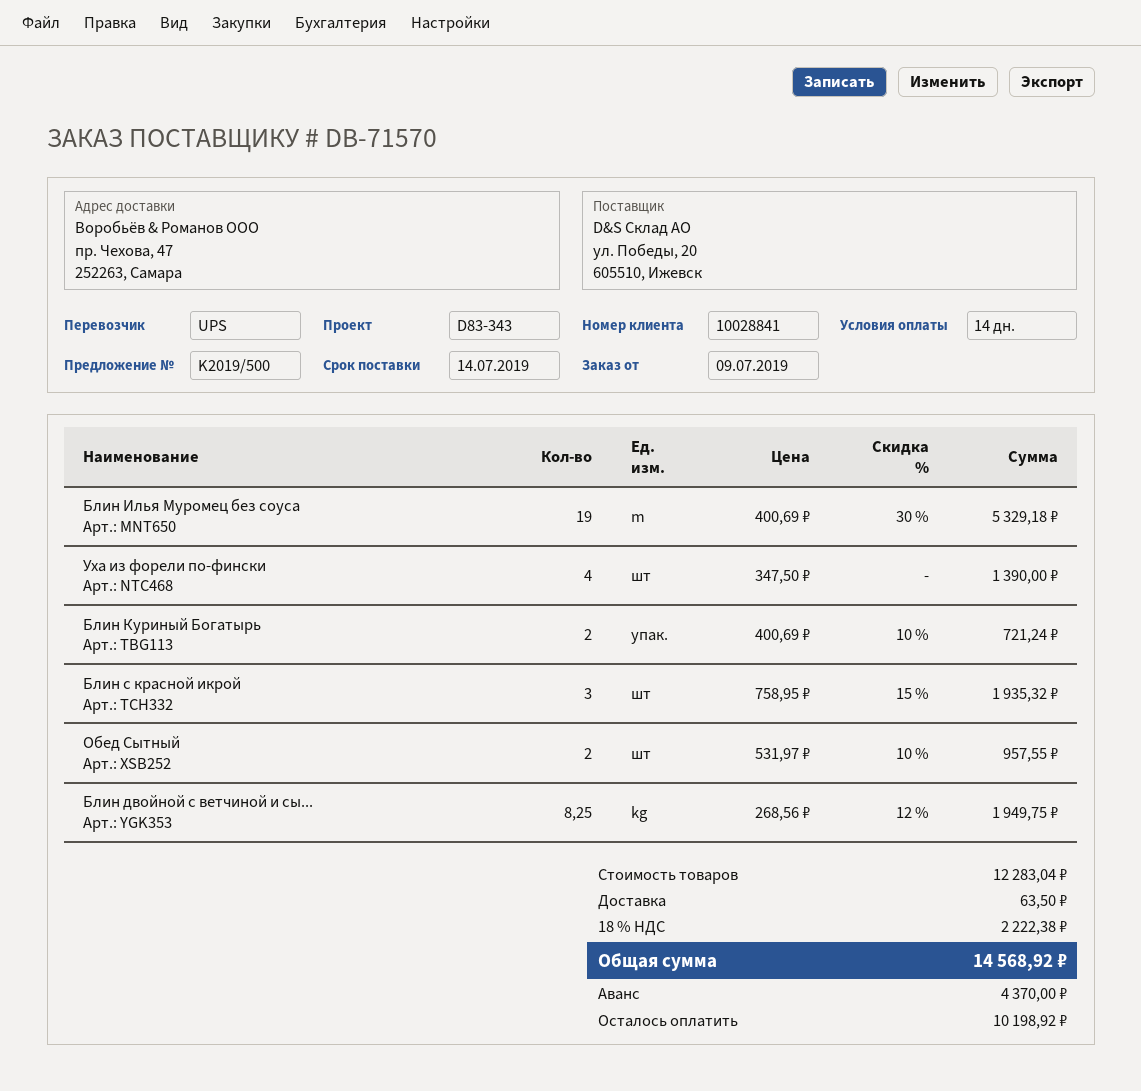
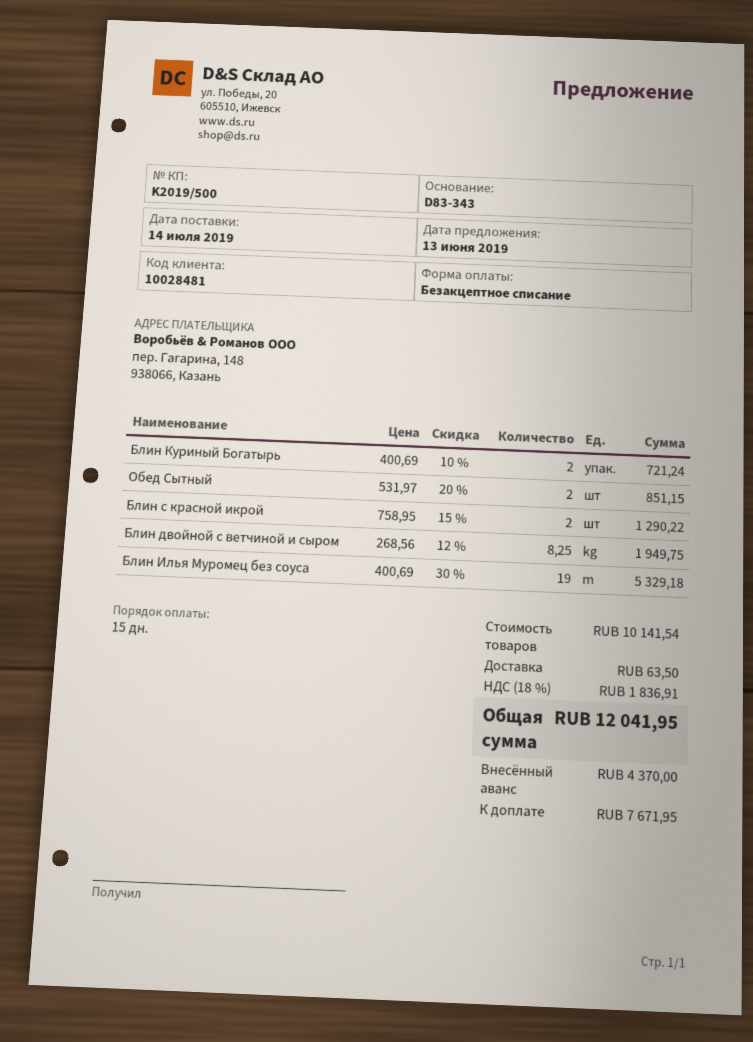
payment terms: 14 days -> 15 days
customer number: 10028841 -> 10028481
Уха из форели по-фински: 4 x 347.50 = 1390.00 -> none
Блин с красной икрой: 3 x 758.95 - 15% = 1935.32 -> 2 x 758.95 - 15% = 1290.22
Обед Сытный: 2 x 531.97 - 10% = 957.55 -> 2 x 531.97 - 20% = 851.15
subtotal: 12283.04 -> 10141.54
tax: 18% = 2222.38 -> 18% = 1836.91
total: 14568.92 -> 12041.95
balance: 10198.92 -> 7671.95

